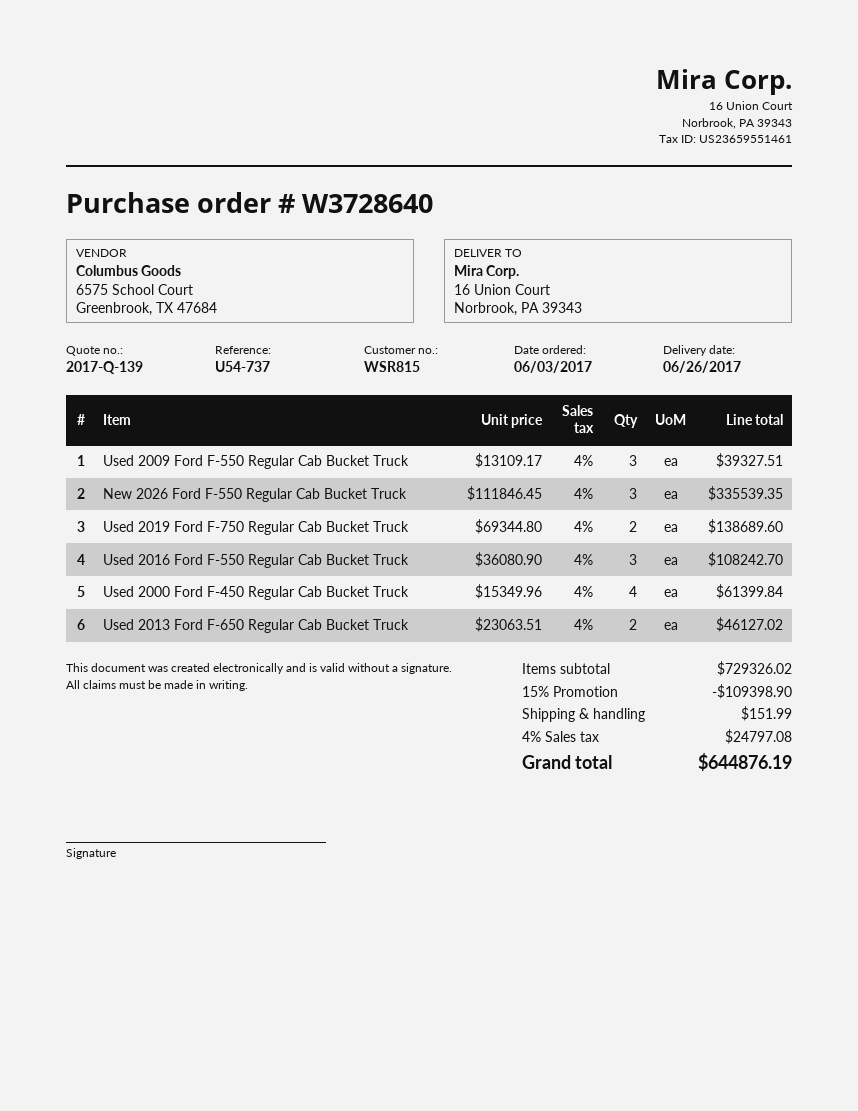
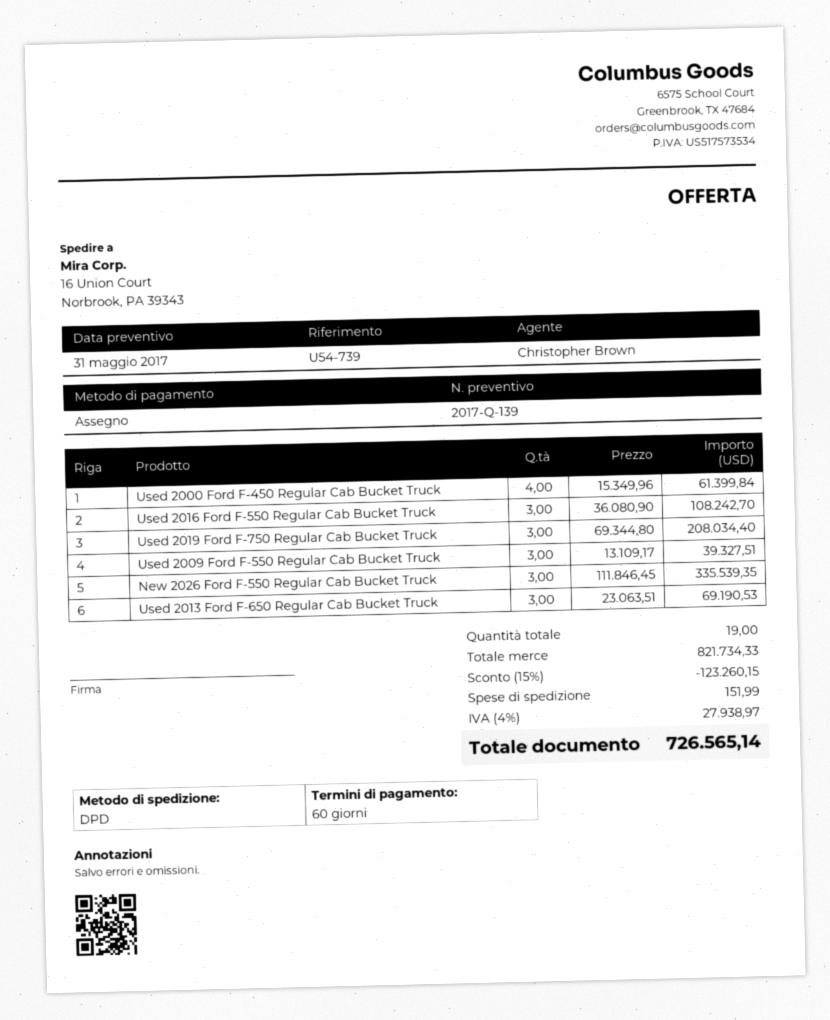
reference: U54-737 -> U54-739
Used 2019 Ford F-750 Regular Cab Bucket Truck: 2 x 69344.80 = 138689.60 -> 3 x 69344.80 = 208034.40
Used 2013 Ford F-650 Regular Cab Bucket Truck: 2 x 23063.51 = 46127.02 -> 3 x 23063.51 = 69190.53
subtotal: 729326.02 -> 821734.33
discount: 15% = 109398.90 -> 15% = 123260.15
tax: 4% = 24797.08 -> 4% = 27938.97
total: 644876.19 -> 726565.14

